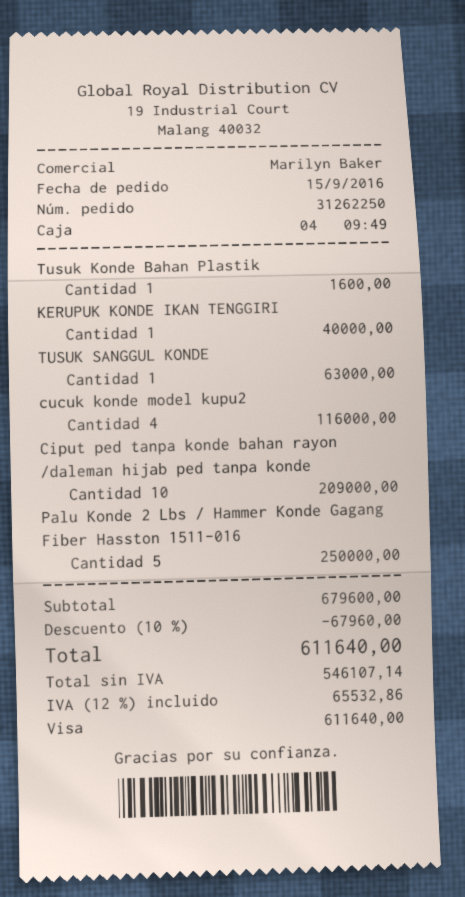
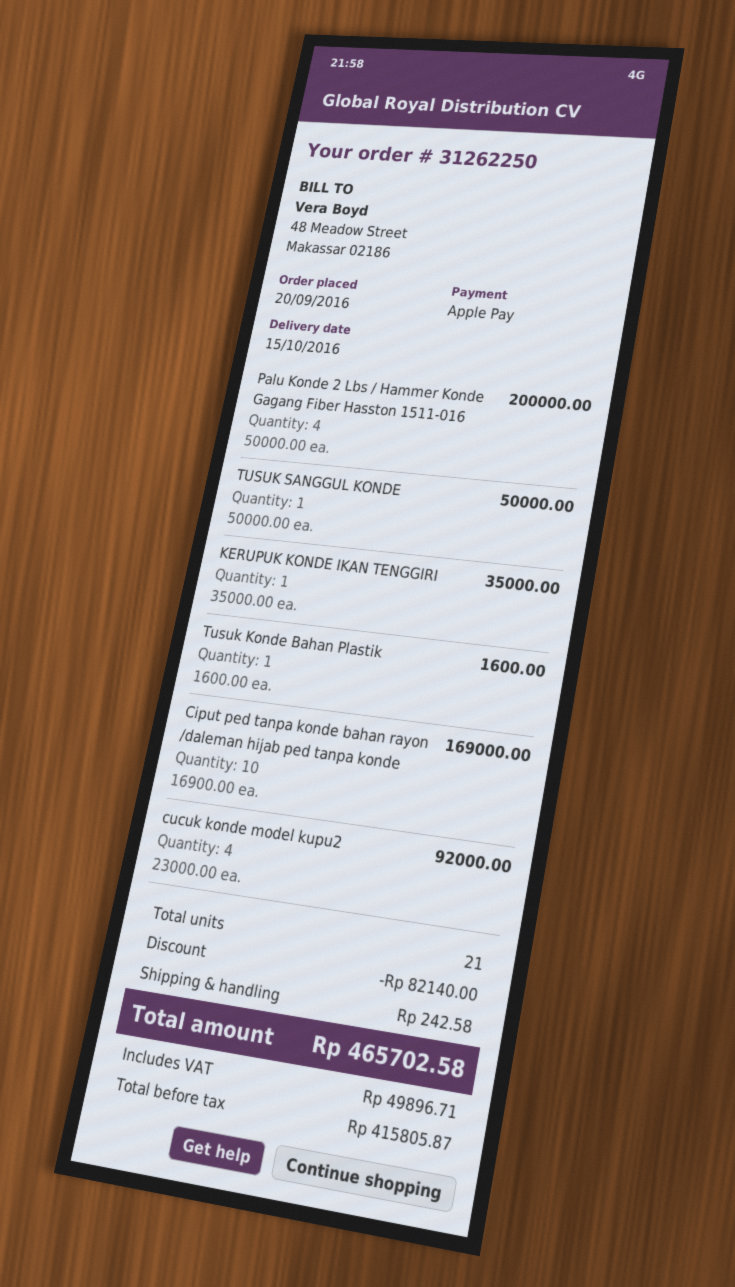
order date: 2016-09-15 -> 2016-09-20
payment method: Visa -> Apple Pay
KERUPUK KONDE IKAN TENGGIRI: 1 for 40000.00 -> 1 for 35000.00
TUSUK SANGGUL KONDE: 1 for 63000.00 -> 1 for 50000.00
cucuk konde model kupu2: 4 for 116000.00 -> 4 for 92000.00
Ciput ped tanpa konde bahan rayon /daleman hijab ped tanpa konde: 10 for 209000.00 -> 10 for 169000.00
Palu Konde 2 Lbs / Hammer Konde Gagang Fiber Hasston 1511-016: 5 for 250000.00 -> 4 for 200000.00
discount: 67960.00 -> 82140.00
shipping: none -> 242.58
net: 546107.14 -> 415805.87
tax: 65532.86 -> 49896.71
total: 611640.00 -> 465702.58

